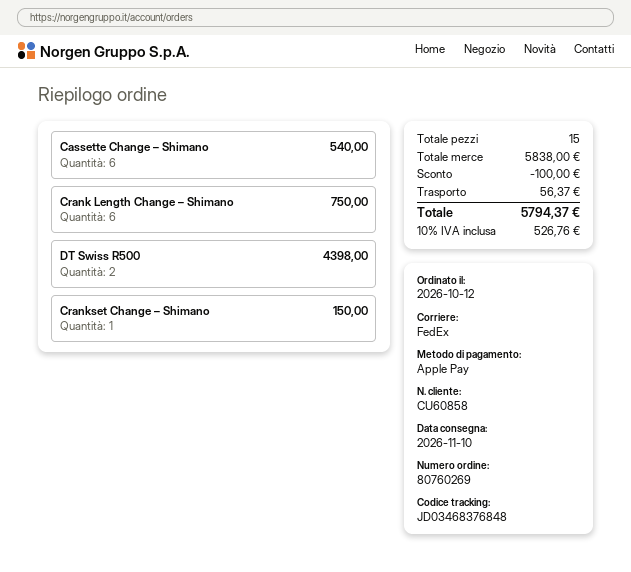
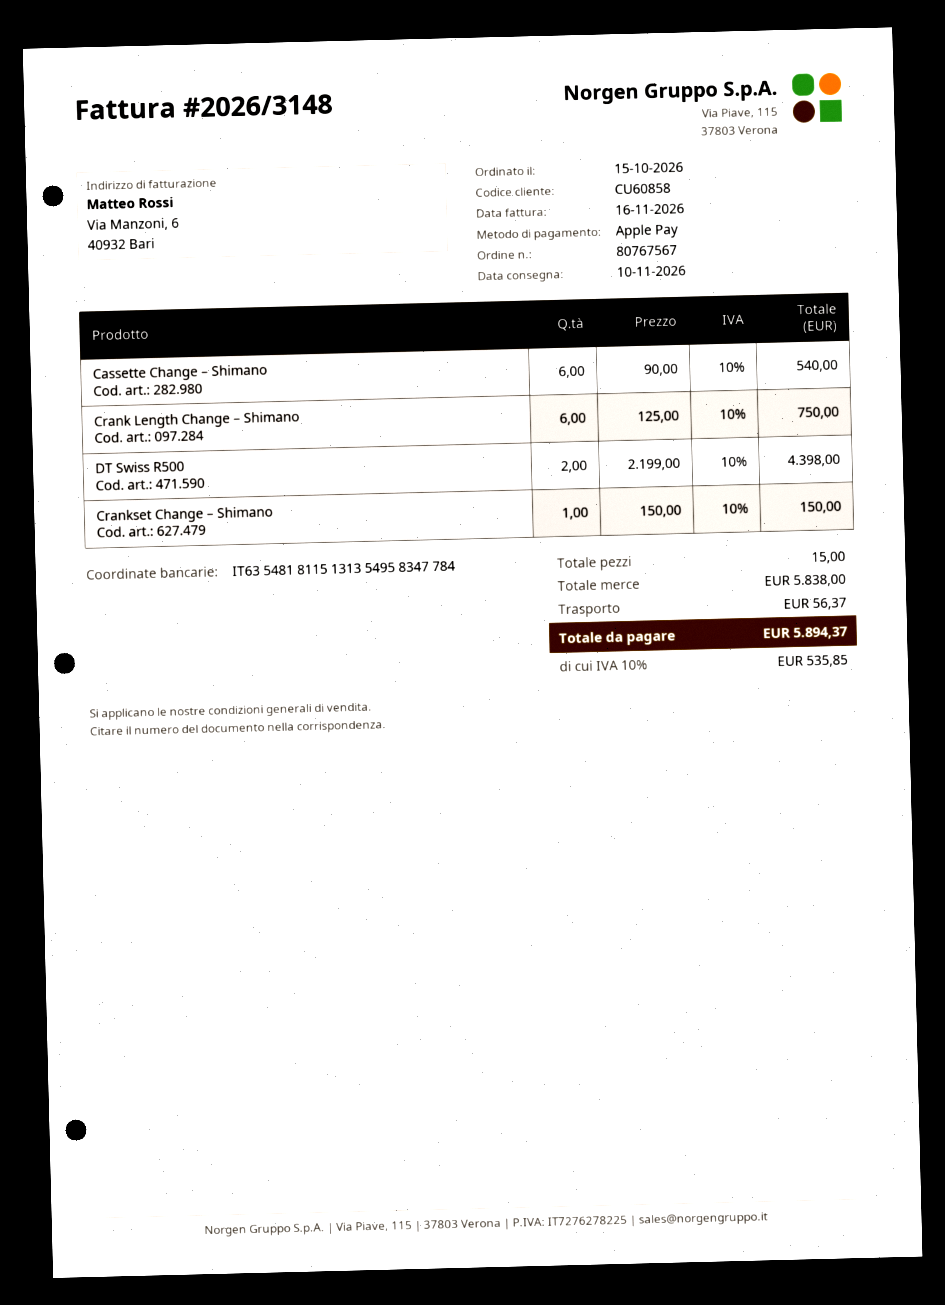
order number: 80760269 -> 80767567
order date: 2026-10-12 -> 2026-10-15
discount: 100.00 -> none
tax: 10% = 526.76 -> 10% = 535.85
total: 5794.37 -> 5894.37

